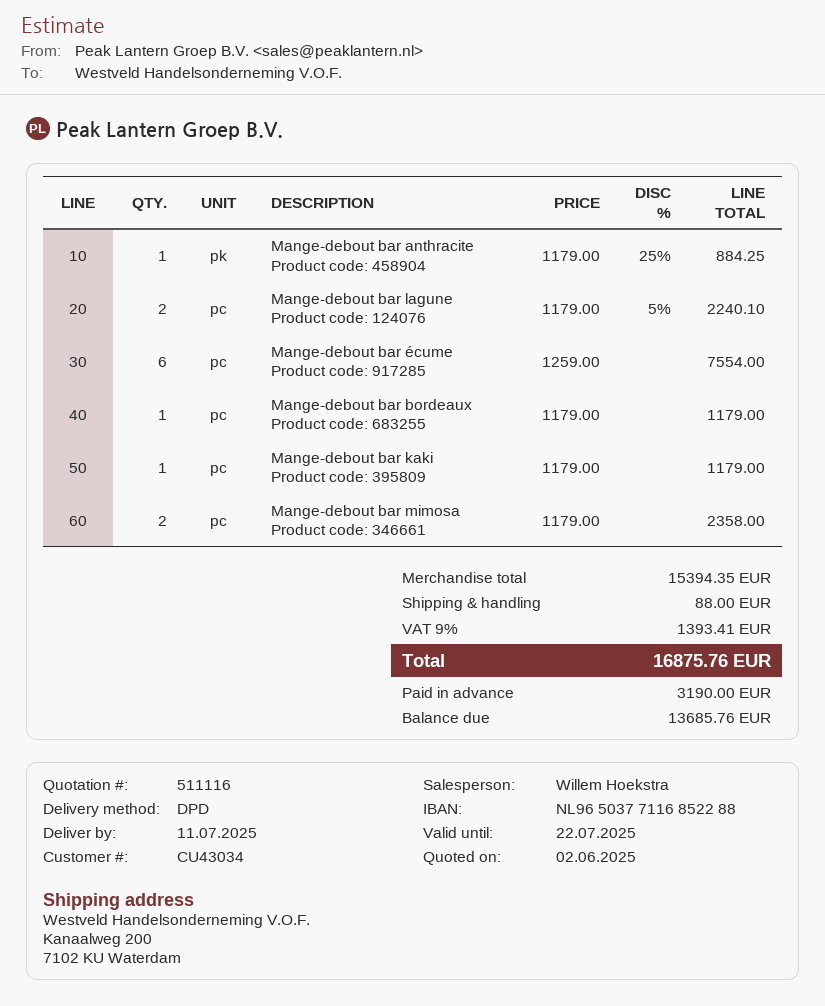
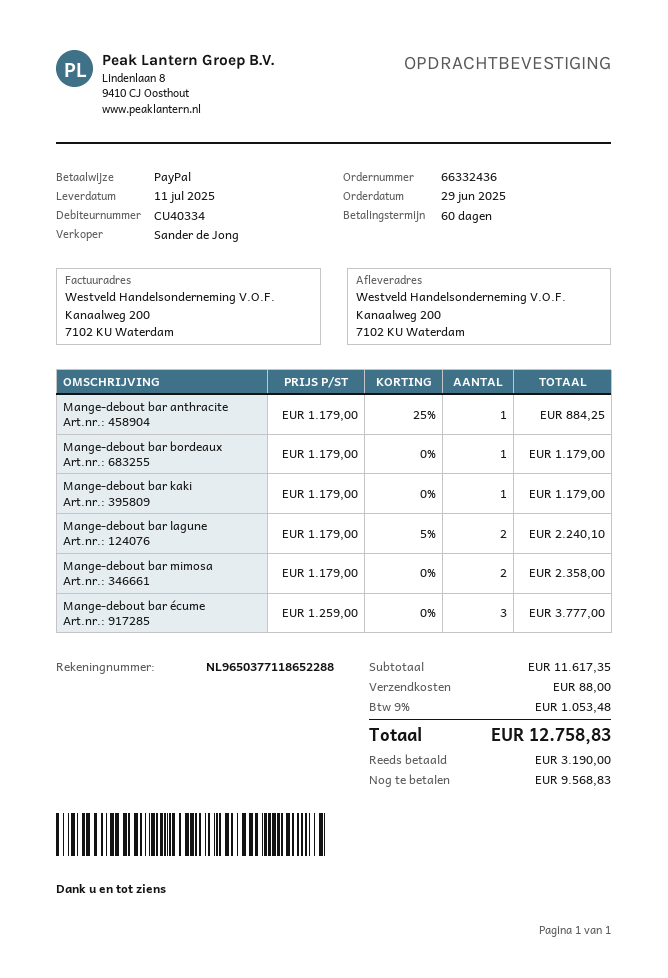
customer number: CU43034 -> CU40334
sales rep: Willem Hoekstra -> Sander de Jong
bank account: NL9650377116852288 -> NL9650377118652288
Mange-debout bar écume: 6 x 1259.00 = 7554.00 -> 3 x 1259.00 = 3777.00
subtotal: 15394.35 -> 11617.35
tax: 9% = 1393.41 -> 9% = 1053.48
total: 16875.76 -> 12758.83
balance: 13685.76 -> 9568.83

